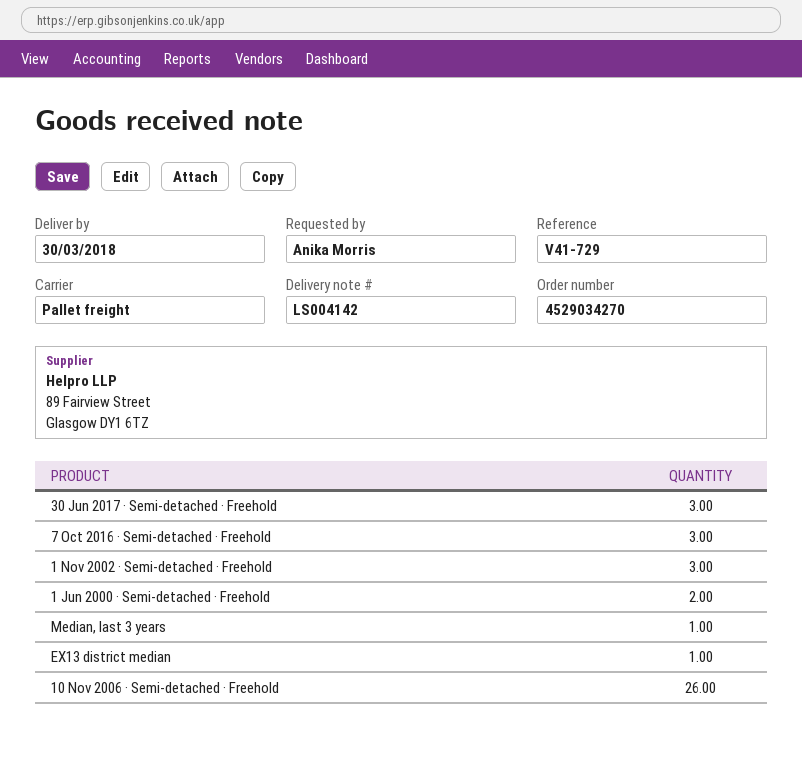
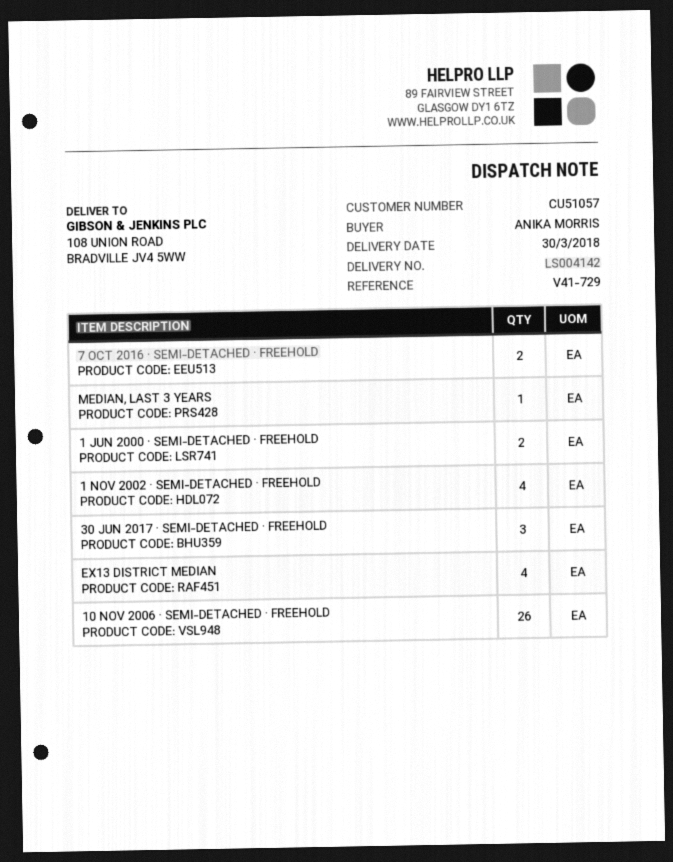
7 Oct 2016 · Semi-detached · Freehold: 3 -> 2
1 Nov 2002 · Semi-detached · Freehold: 3 -> 4
EX13 district median: 1 -> 4

